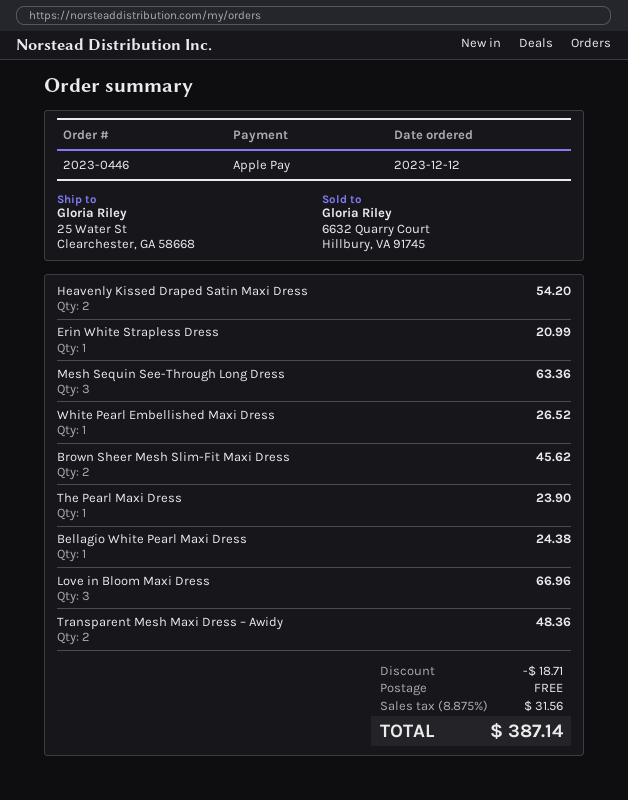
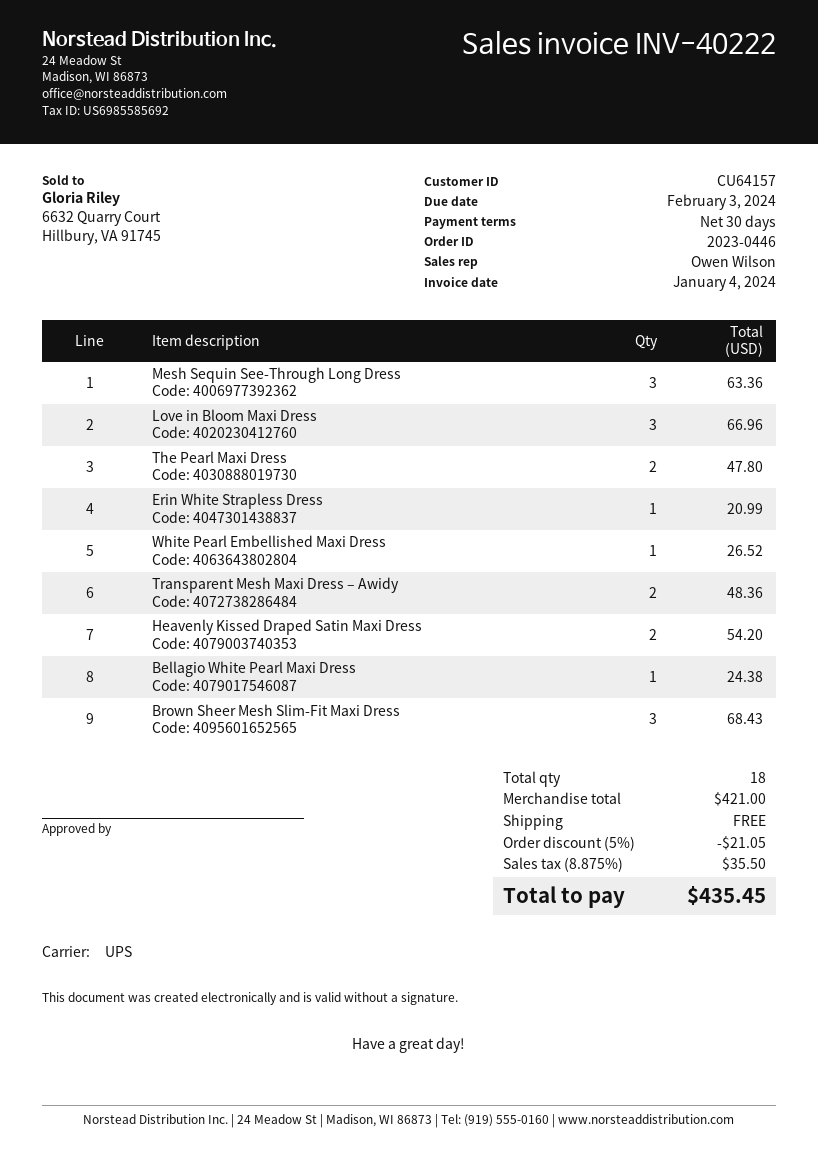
Brown Sheer Mesh Slim-Fit Maxi Dress: 2 for 45.62 -> 3 for 68.43
The Pearl Maxi Dress: 1 for 23.90 -> 2 for 47.80
discount: 18.71 -> 21.05
tax: 8.875% = 31.56 -> 8.875% = 35.50
total: 387.14 -> 435.45

